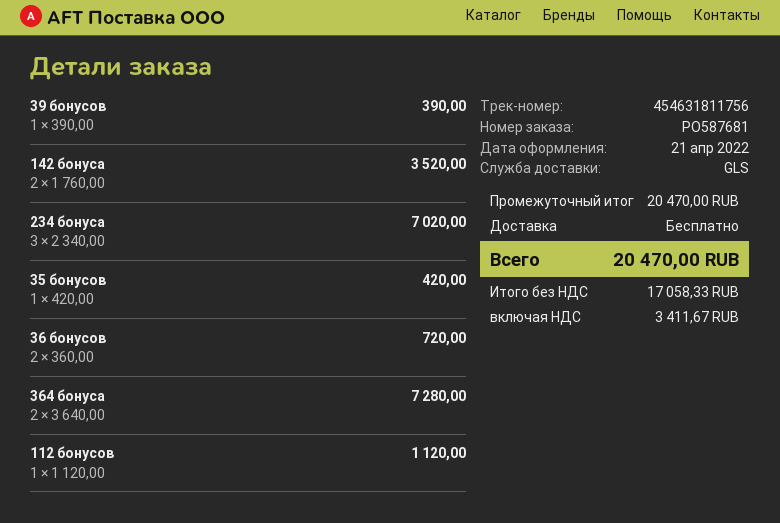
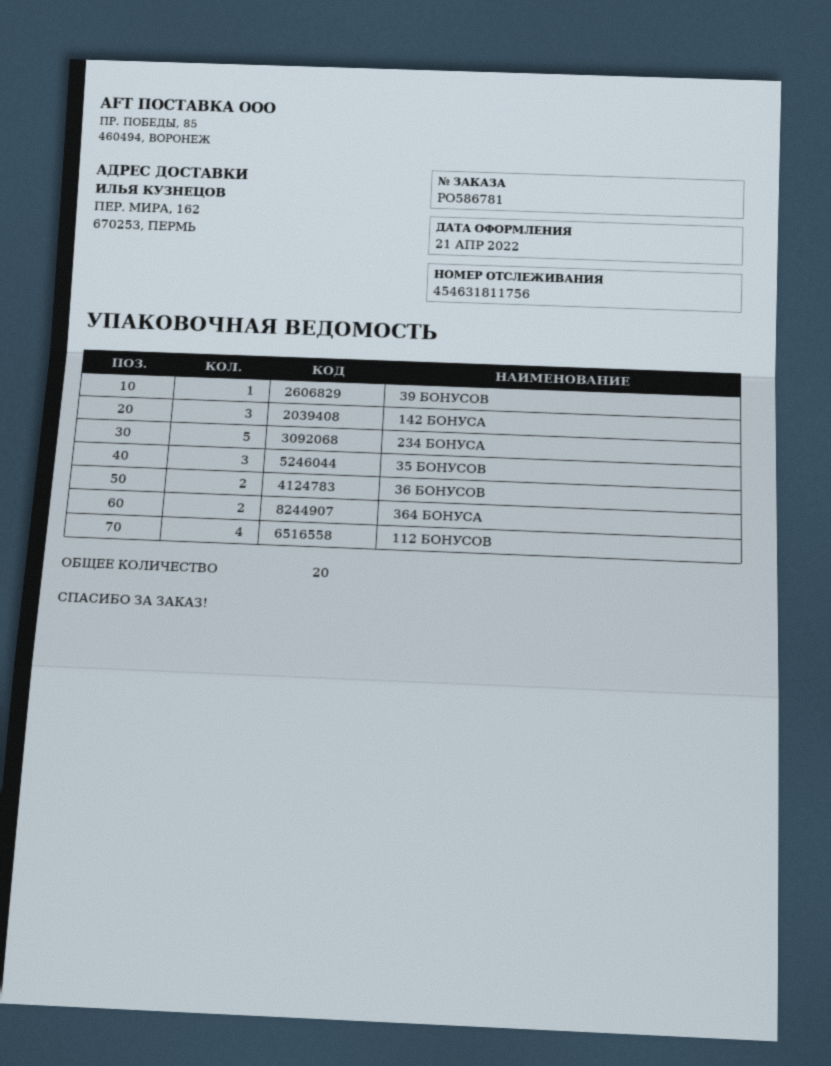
order number: PO587681 -> PO586781
142 бонуса: 2 -> 3
234 бонуса: 3 -> 5
35 бонусов: 1 -> 3
112 бонусов: 1 -> 4

